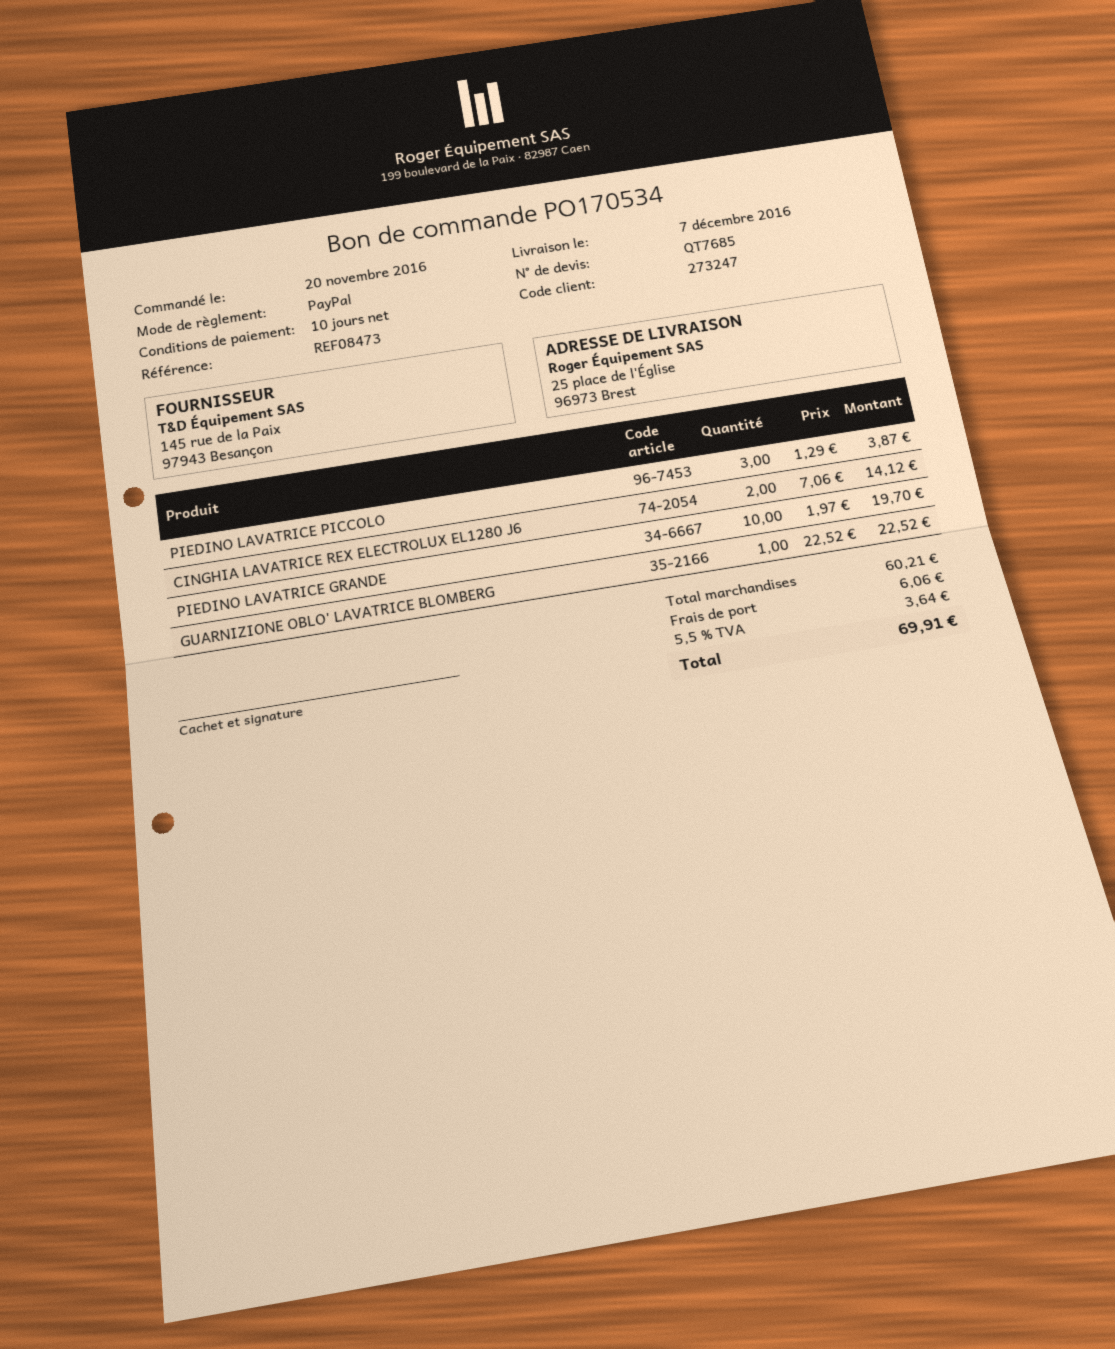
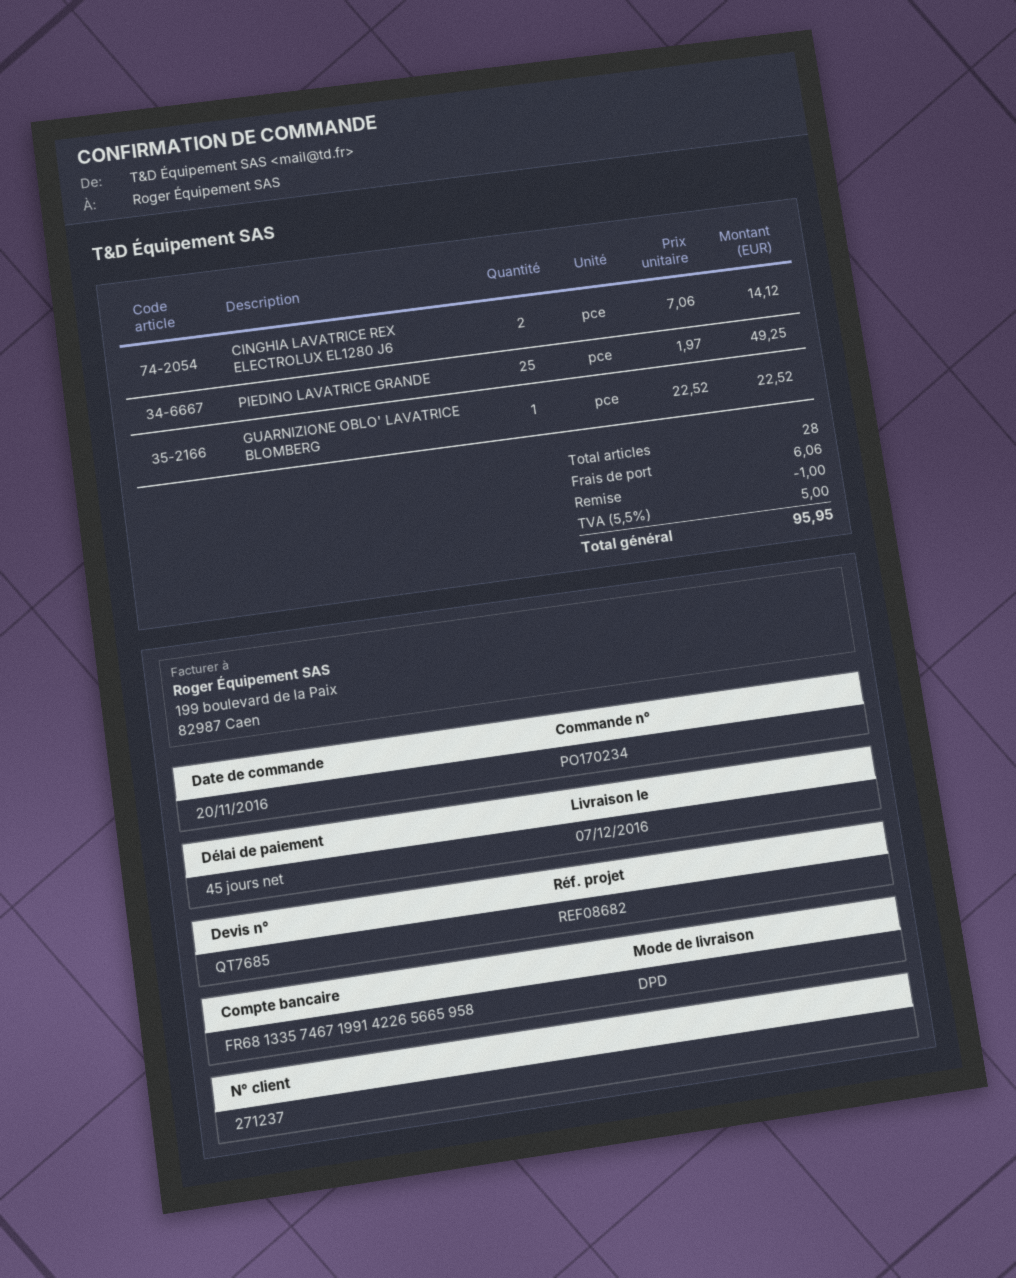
order number: PO170534 -> PO170234
payment terms: 10 days -> 45 days
customer number: 273247 -> 271237
reference: REF08473 -> REF08682
PIEDINO LAVATRICE PICCOLO: 3 x 1.29 = 3.87 -> none
PIEDINO LAVATRICE GRANDE: 10 x 1.97 = 19.70 -> 25 x 1.97 = 49.25
discount: none -> 1.00
tax: 5.5% = 3.64 -> 5.5% = 5.00
total: 69.91 -> 95.95

